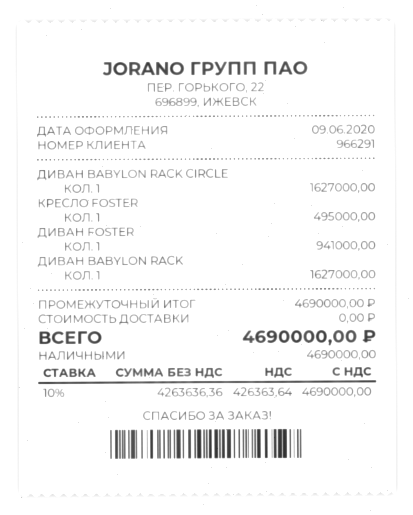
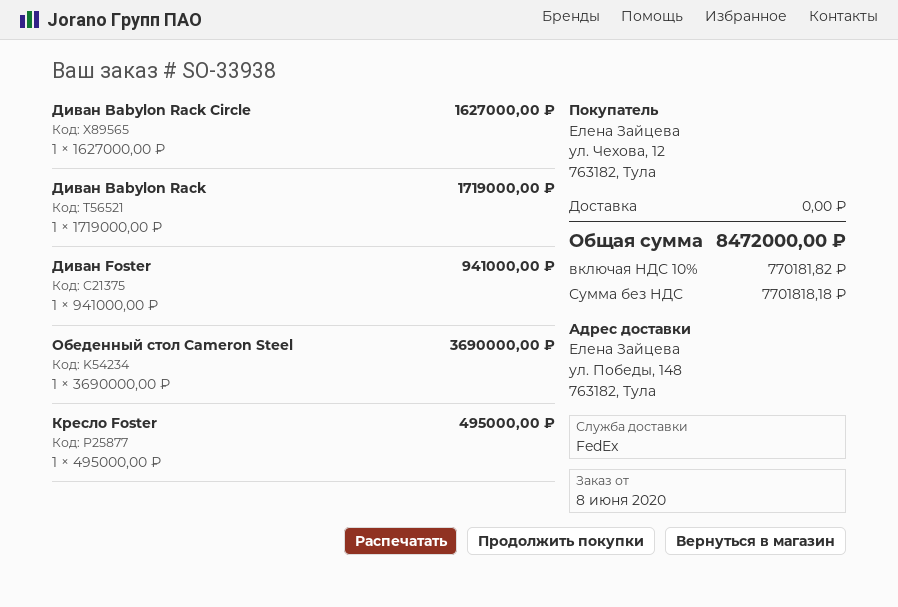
order date: 2020-06-09 -> 2020-06-08
ДИВАН BABYLON RACK: 1 for 1627000.00 -> 1 for 1719000.00
Обеденный стол Cameron Steel: none -> 1 for 3690000.00
net: 4263636.36 -> 7701818.18
tax: 10% = 426363.64 -> 10% = 770181.82
total: 4690000.00 -> 8472000.00

